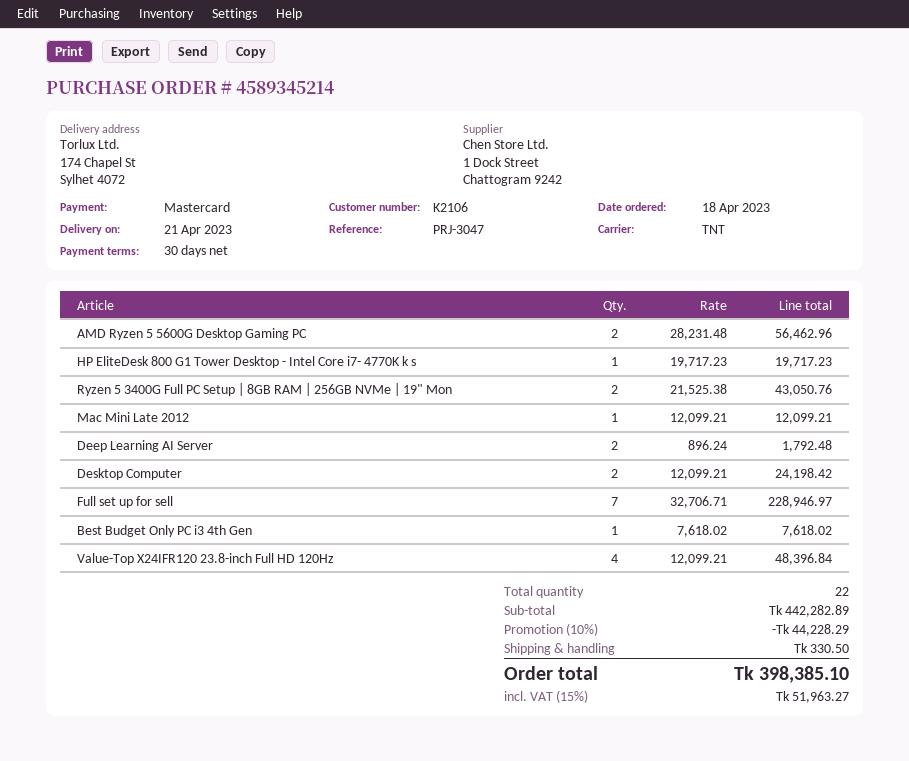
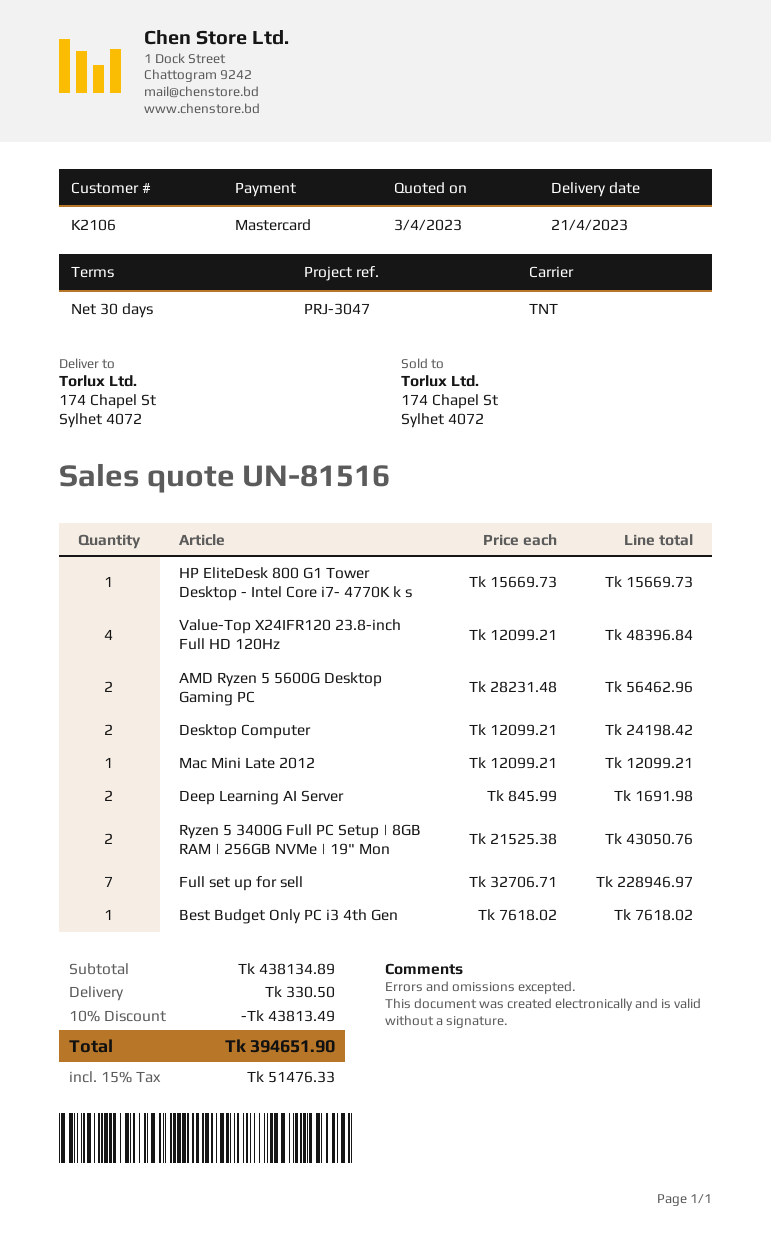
HP EliteDesk 800 G1 Tower Desktop - Intel Core i7- 4770K k s: 1 x 19717.23 = 19717.23 -> 1 x 15669.73 = 15669.73
Deep Learning AI Server: 2 x 896.24 = 1792.48 -> 2 x 845.99 = 1691.98
subtotal: 442282.89 -> 438134.89
discount: 10% = 44228.29 -> 10% = 43813.49
tax: 15% = 51963.27 -> 15% = 51476.33
total: 398385.10 -> 394651.90

